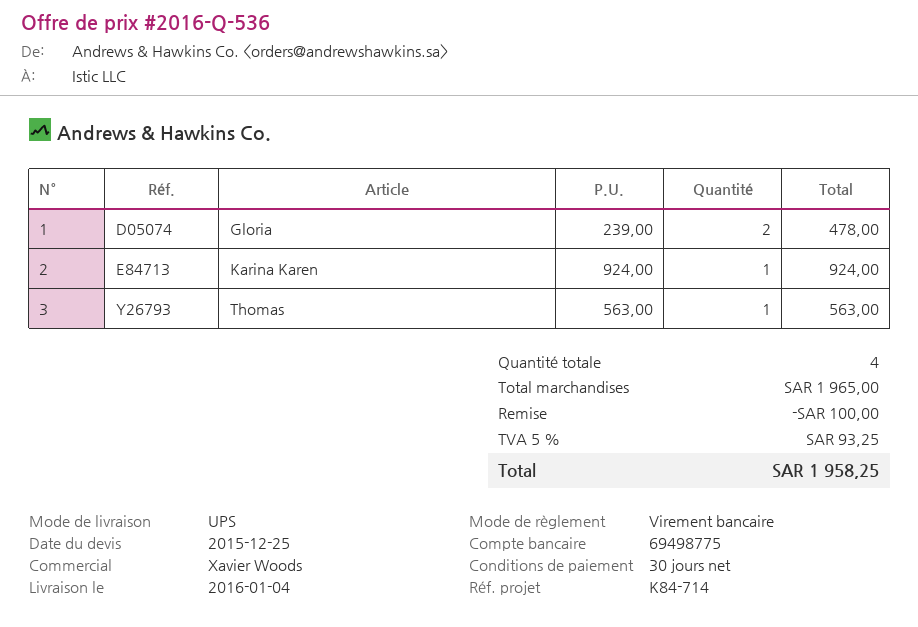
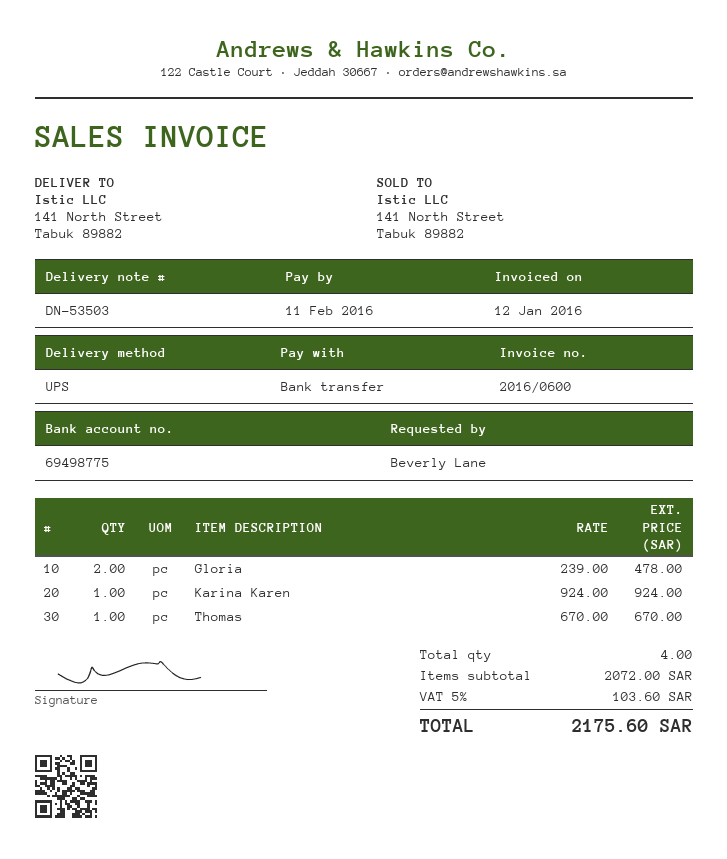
Thomas: 1 x 563.00 = 563.00 -> 1 x 670.00 = 670.00
subtotal: 1965.00 -> 2072.00
discount: 100.00 -> none
tax: 5% = 93.25 -> 5% = 103.60
total: 1958.25 -> 2175.60

